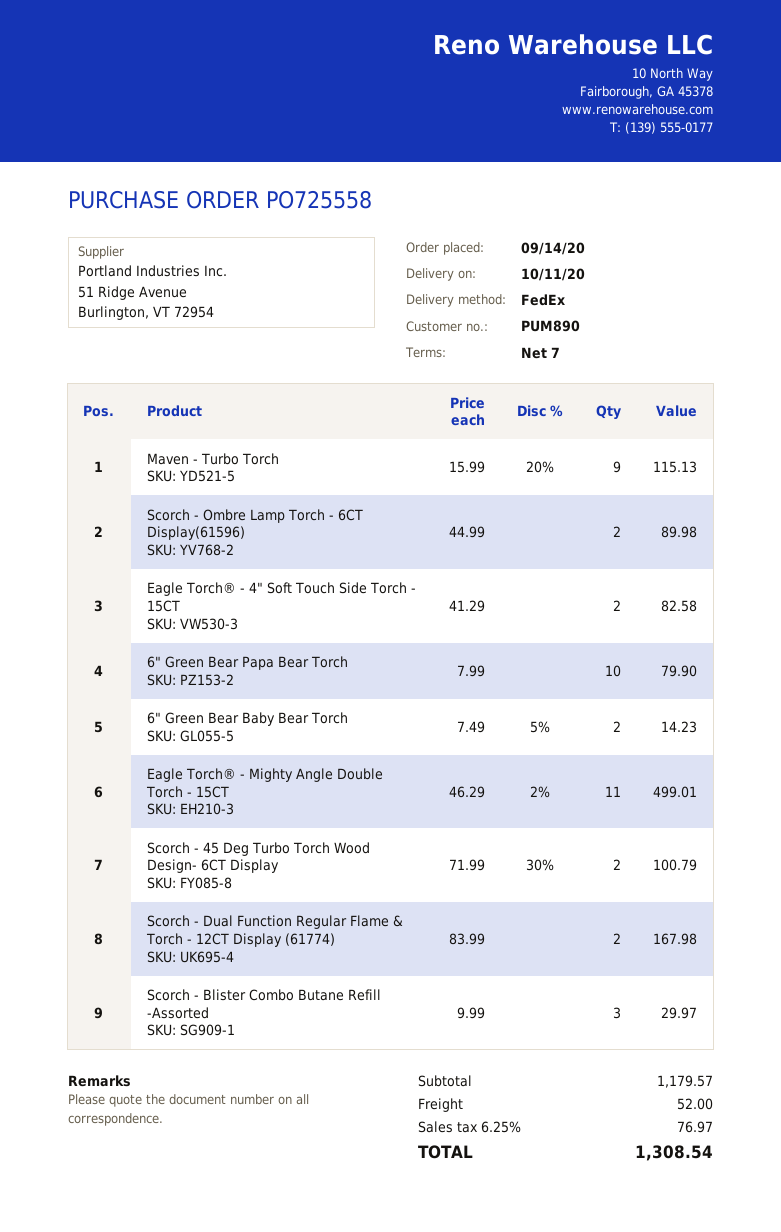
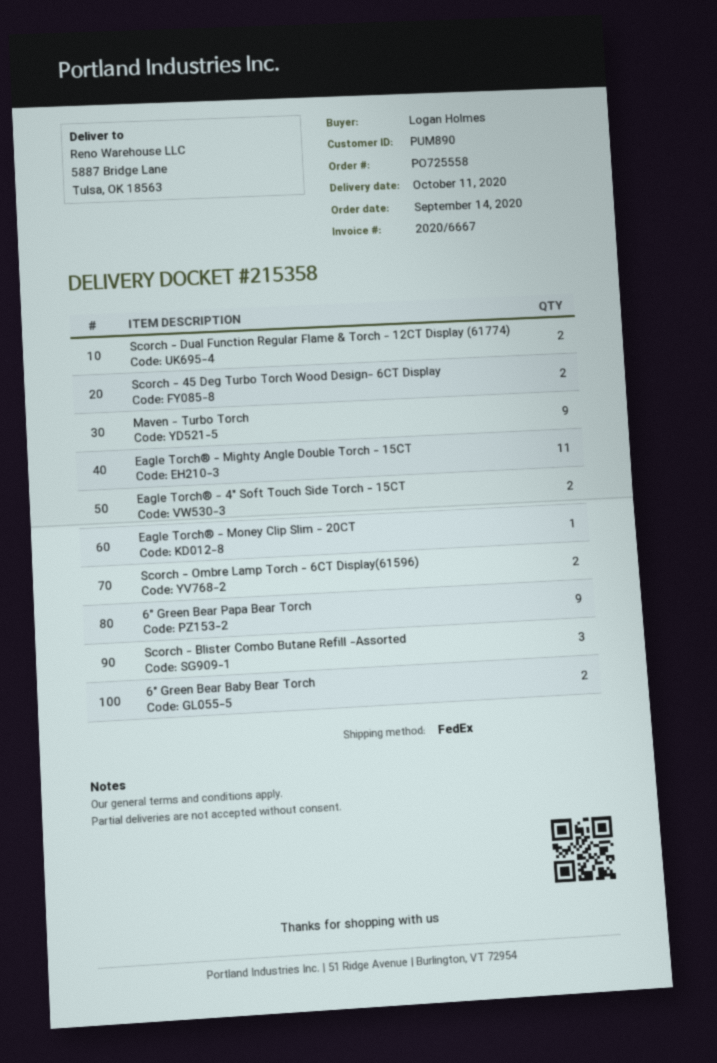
6" Green Bear Papa Bear Torch: 10 -> 9
Eagle Torch® - Money Clip Slim - 20CT: none -> 1

